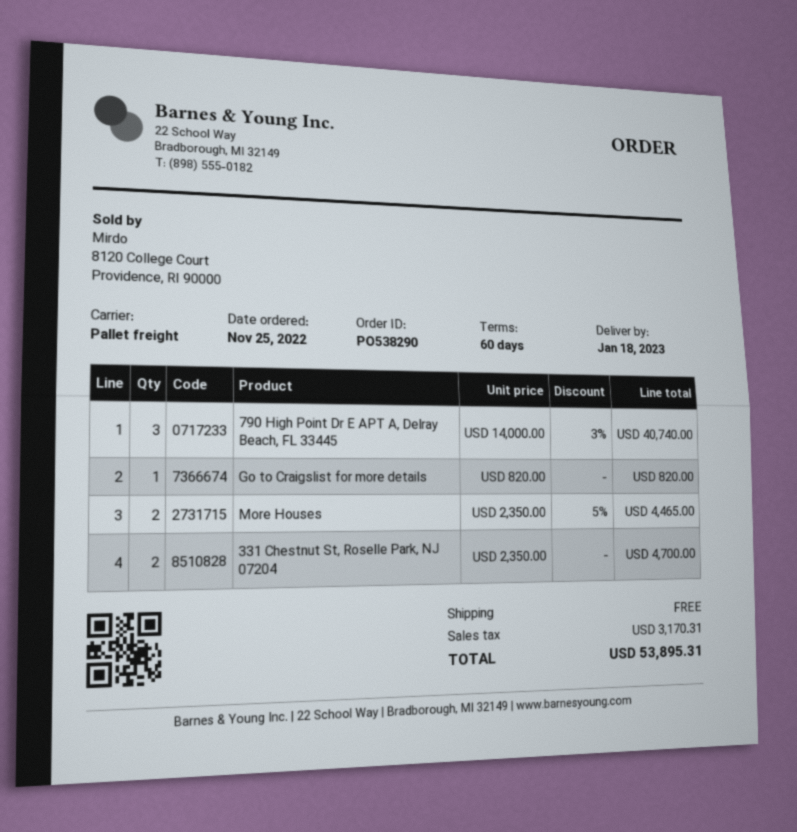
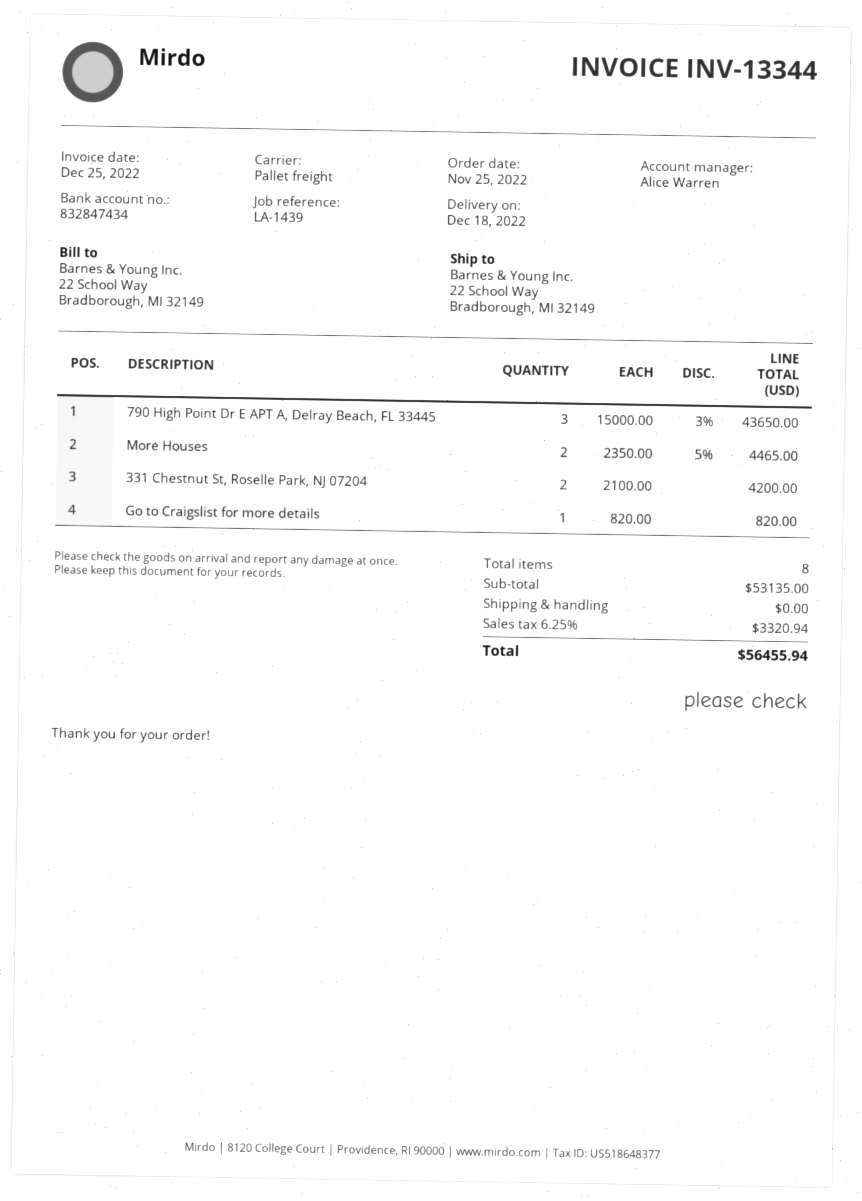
delivery date: 2023-01-18 -> 2022-12-18
790 High Point Dr E APT A, Delray Beach, FL 33445: 3 x 14000.00 - 3% = 40740.00 -> 3 x 15000.00 - 3% = 43650.00
331 Chestnut St, Roselle Park, NJ 07204: 2 x 2350.00 = 4700.00 -> 2 x 2100.00 = 4200.00
tax: 3170.31 -> 3320.94
total: 53895.31 -> 56455.94

